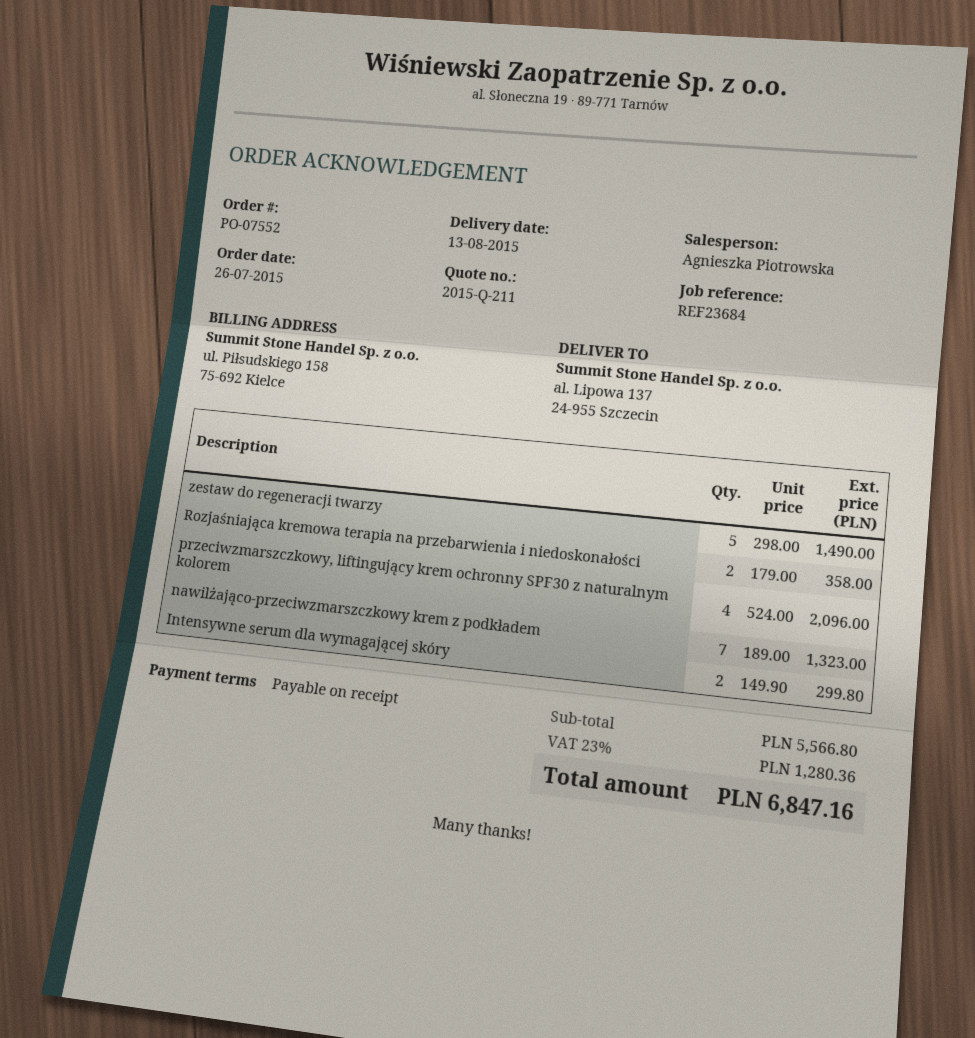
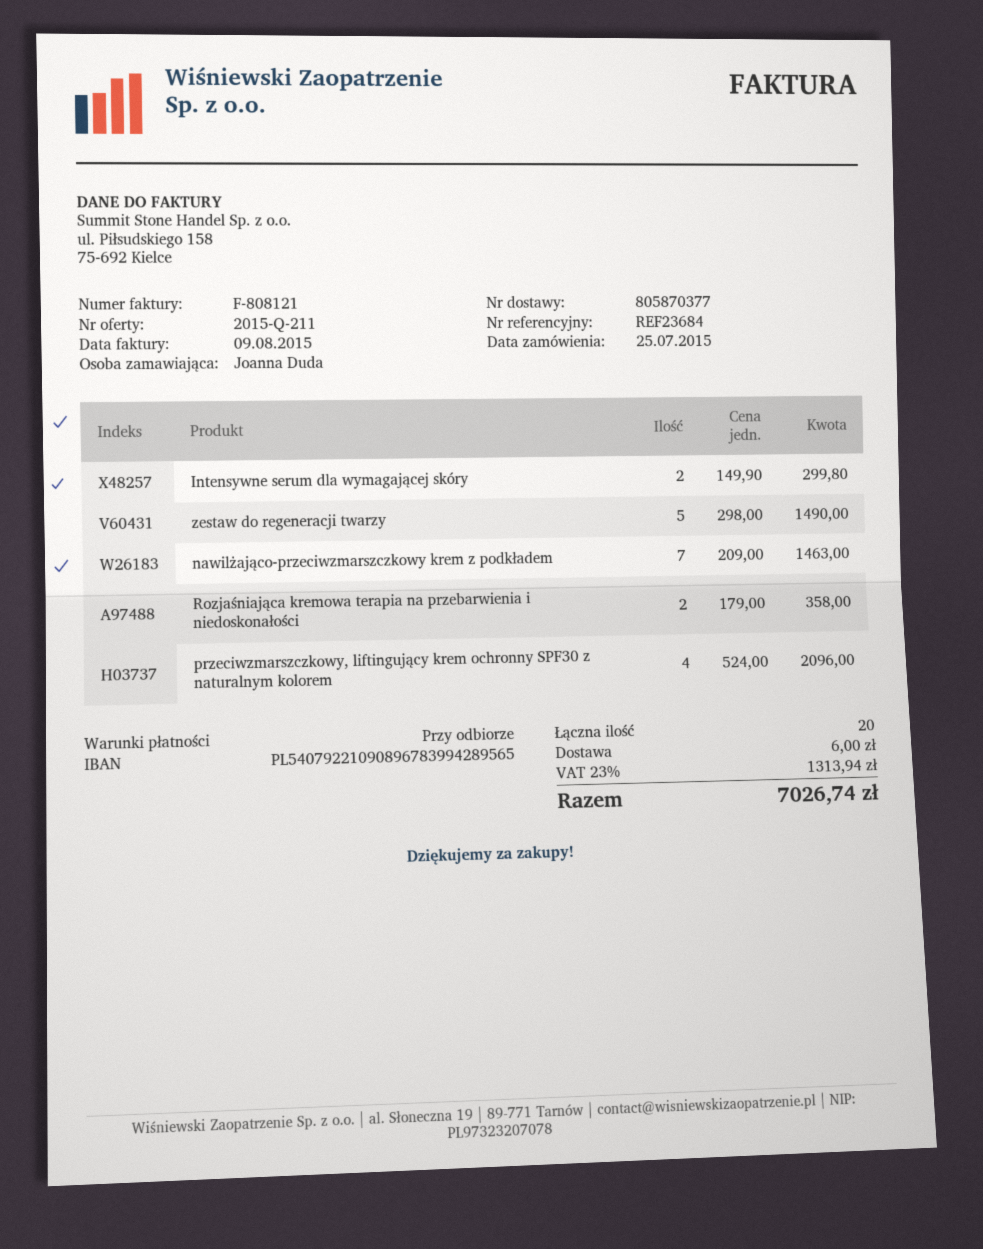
order date: 2015-07-26 -> 2015-07-25
nawilżająco-przeciwzmarszczkowy krem z podkładem: 7 x 189.00 = 1323.00 -> 7 x 209.00 = 1463.00
shipping: none -> 6.00
tax: 23% = 1280.36 -> 23% = 1313.94
total: 6847.16 -> 7026.74

